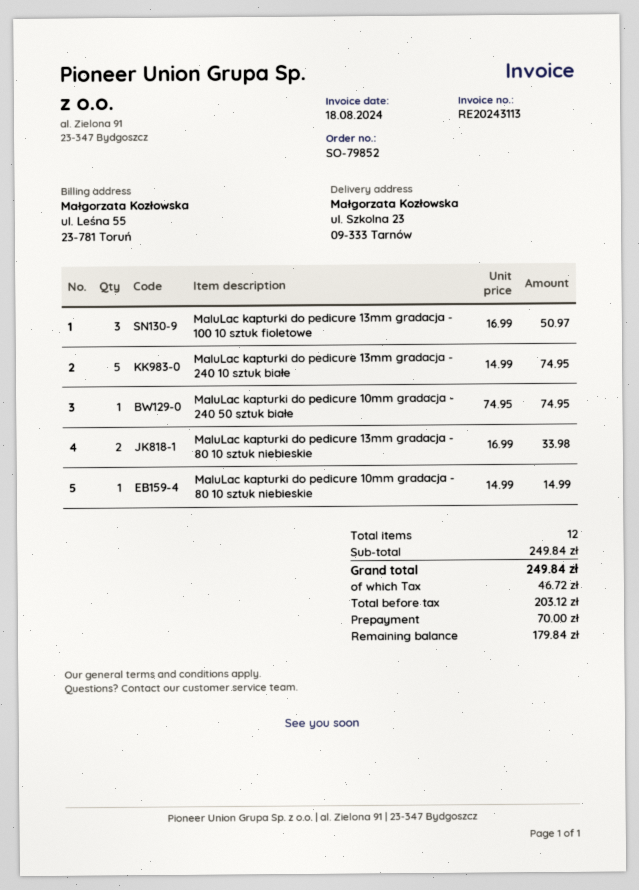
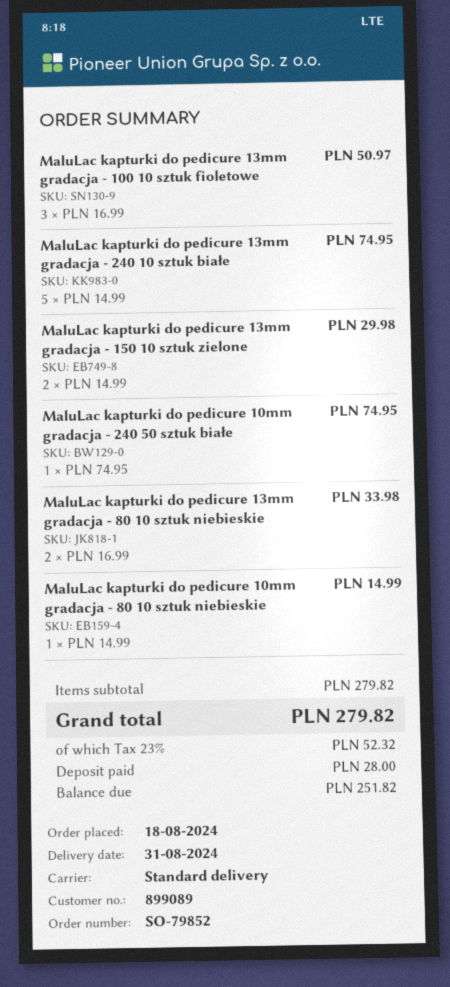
MaluLac kapturki do pedicure 13mm gradacja - 150 10 sztuk zielone: none -> 2 x 14.99 = 29.98
subtotal: 249.84 -> 279.82
tax: 46.72 -> 52.32
total: 249.84 -> 279.82
deposit: 70.00 -> 28.00
balance: 179.84 -> 251.82

